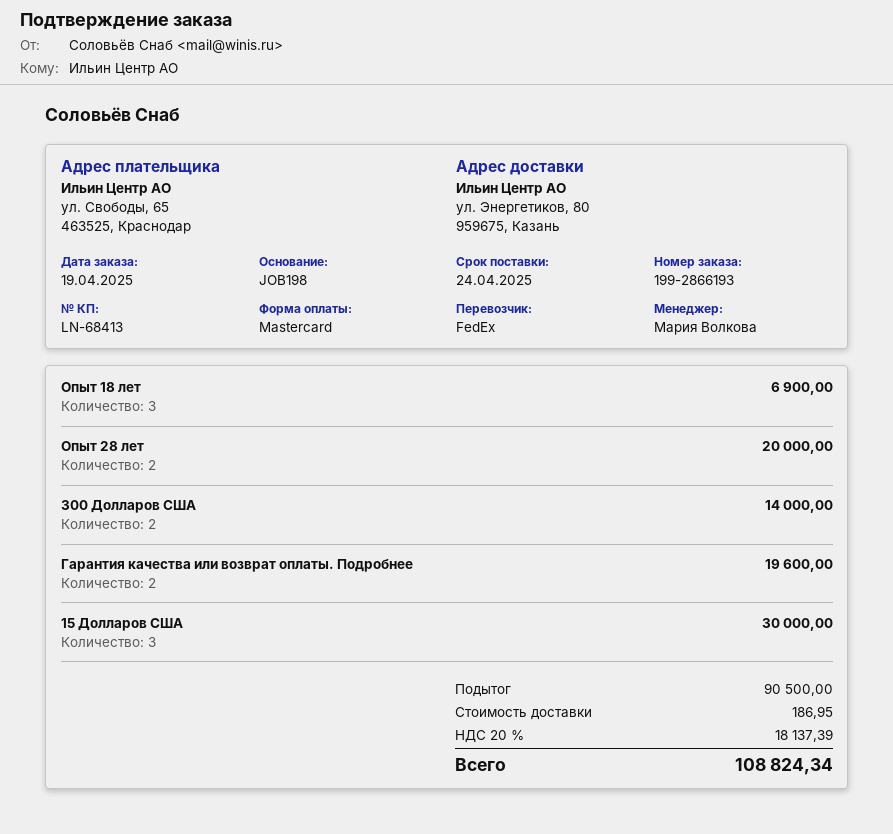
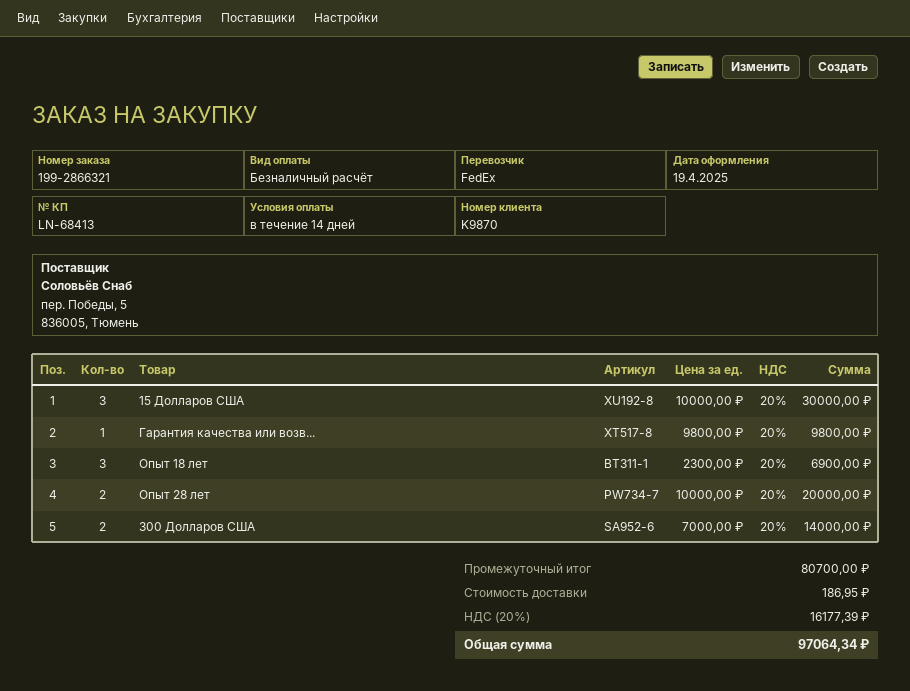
order number: 199-2866193 -> 199-2866321
payment method: Mastercard -> bank transfer
Гарантия качества или возврат оплаты. Подробнее: 2 for 19600.00 -> 1 for 9800.00
subtotal: 90500.00 -> 80700.00
tax: 20% = 18137.39 -> 20% = 16177.39
total: 108824.34 -> 97064.34

